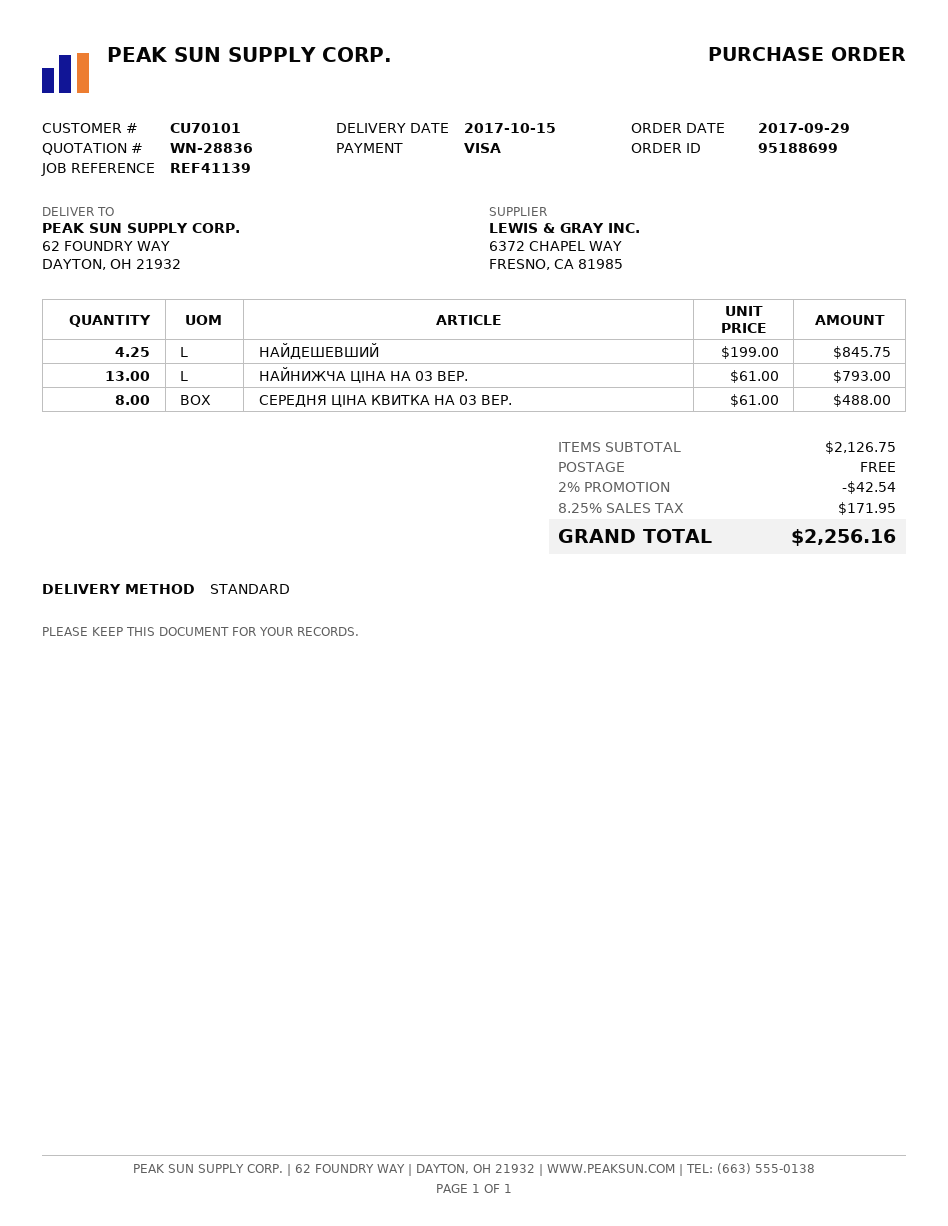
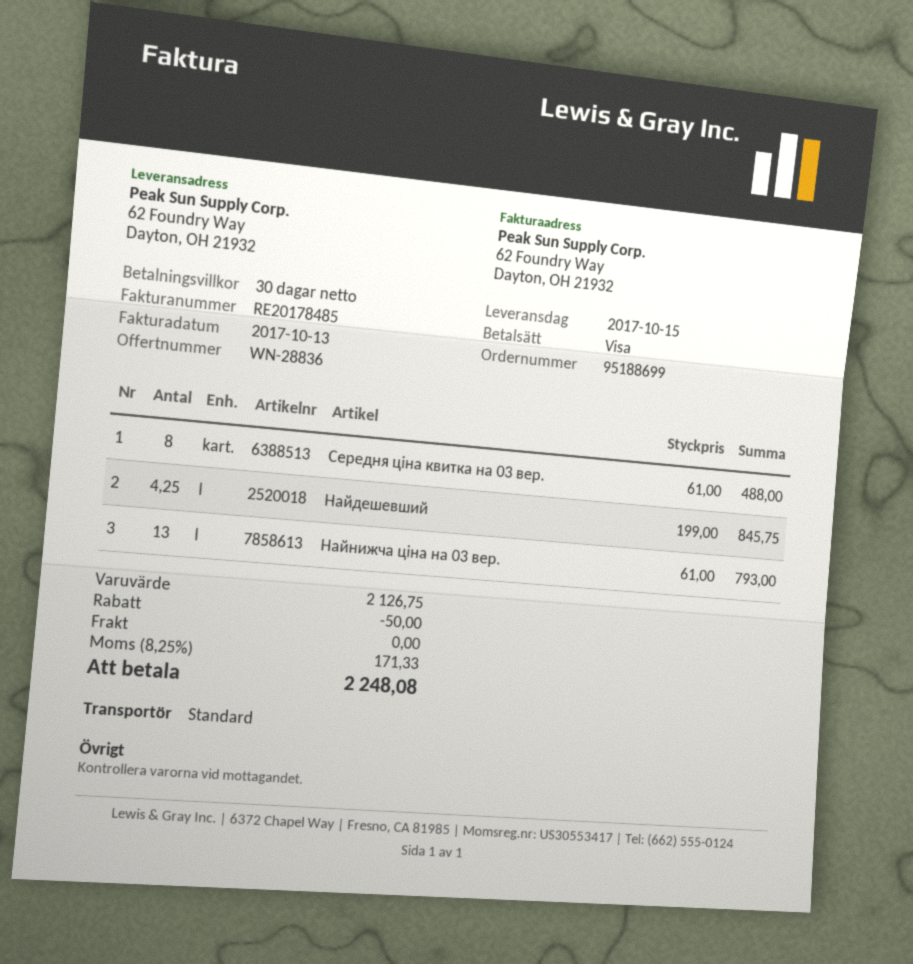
discount: 42.54 -> 50.00
tax: 8.25% = 171.95 -> 8.25% = 171.33
total: 2256.16 -> 2248.08

